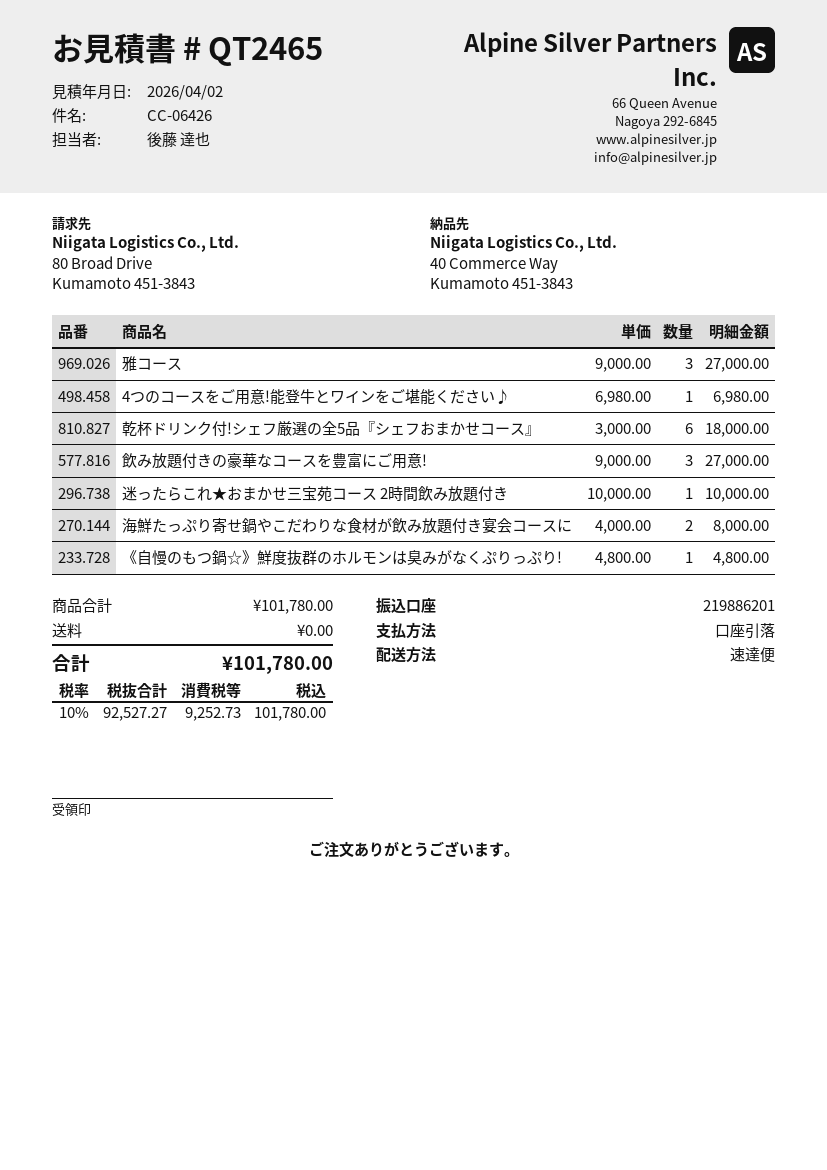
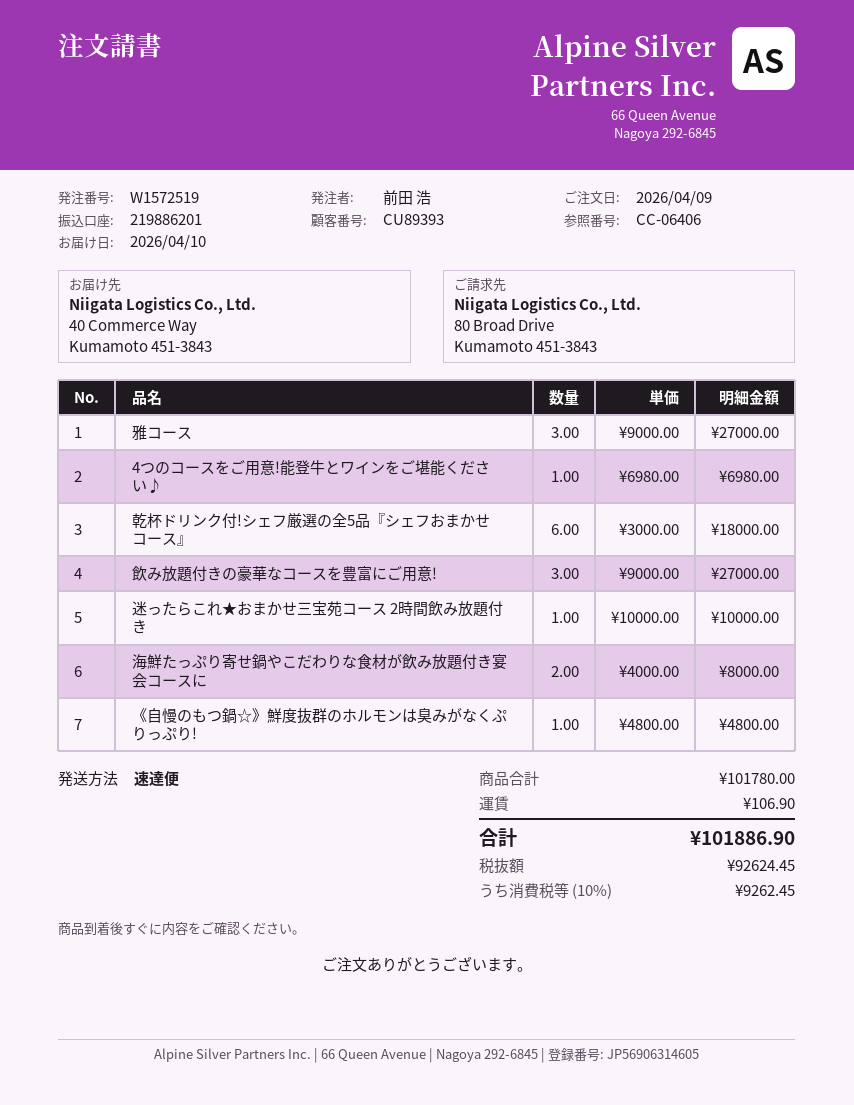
reference: CC-06426 -> CC-06406
shipping: 0.00 -> 106.90
net: 92527.27 -> 92624.45
tax: 10% = 9252.73 -> 10% = 9262.45
total: 101780.00 -> 101886.90

